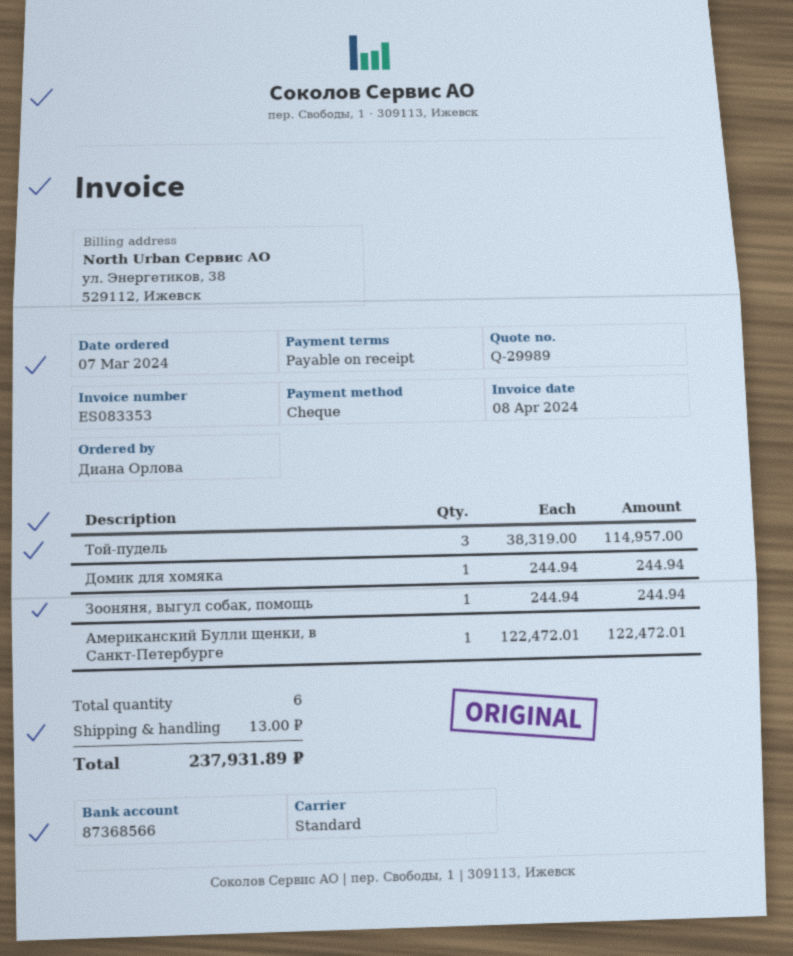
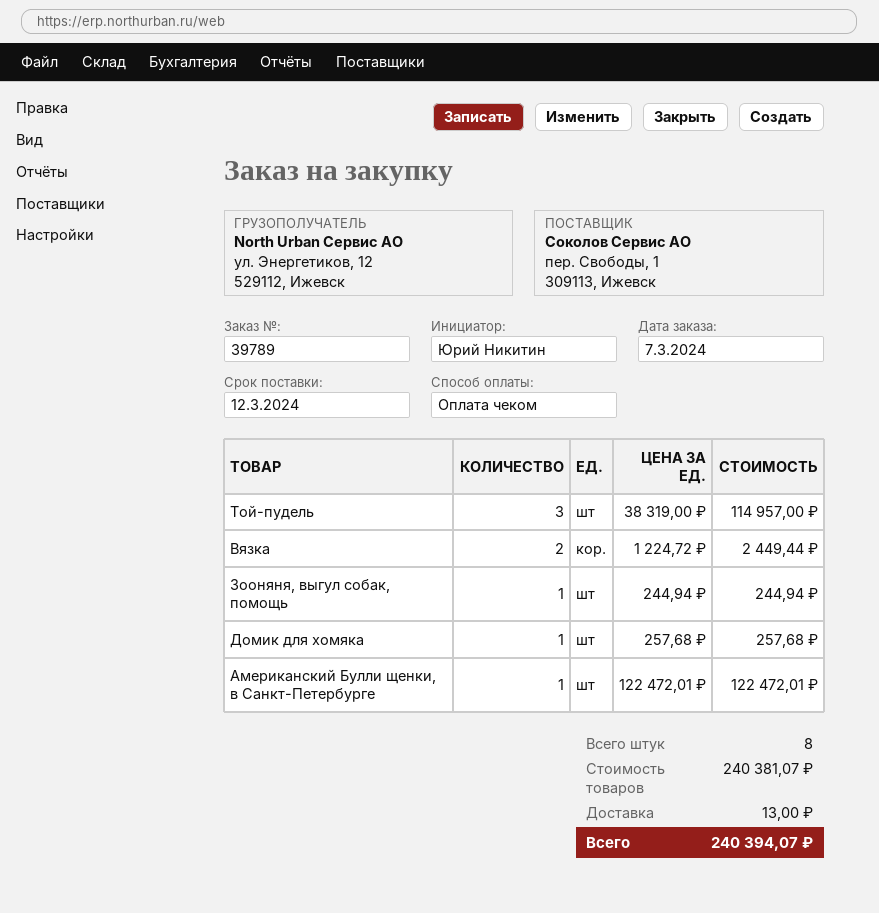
ordered by: Диана Орлова -> Юрий Никитин
Домик для хомяка: 1 x 244.94 = 244.94 -> 1 x 257.68 = 257.68
Вязка: none -> 2 x 1224.72 = 2449.44
total quantity: 6 -> 8
total: 237931.89 -> 240394.07

